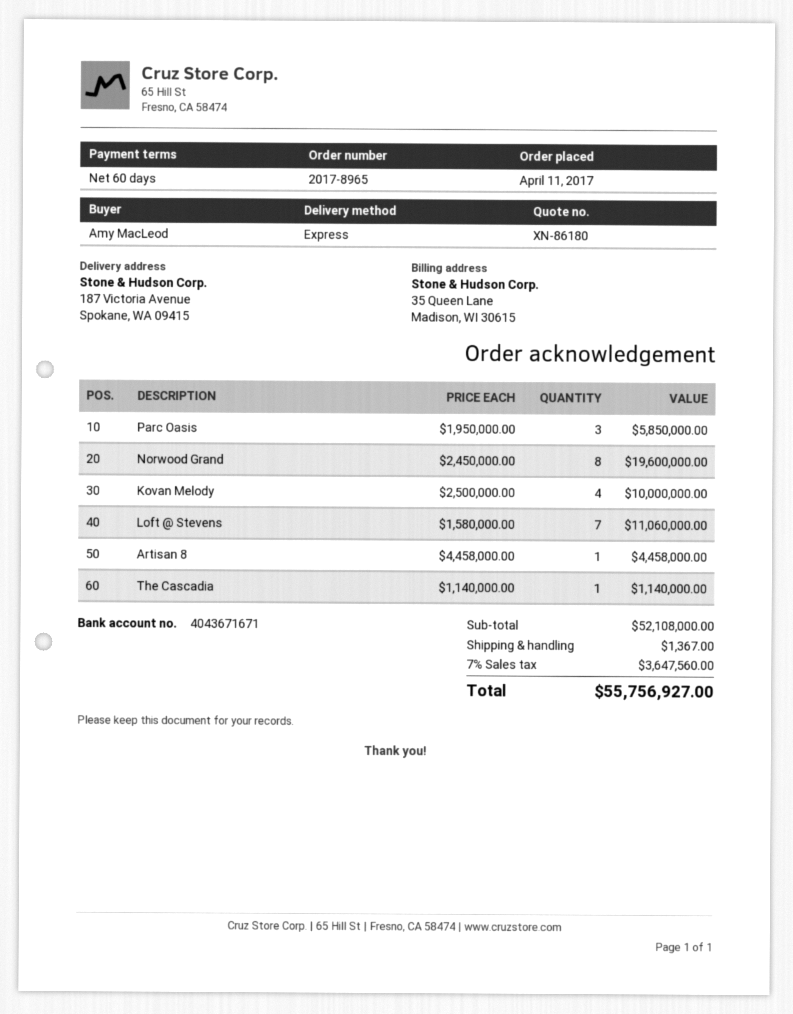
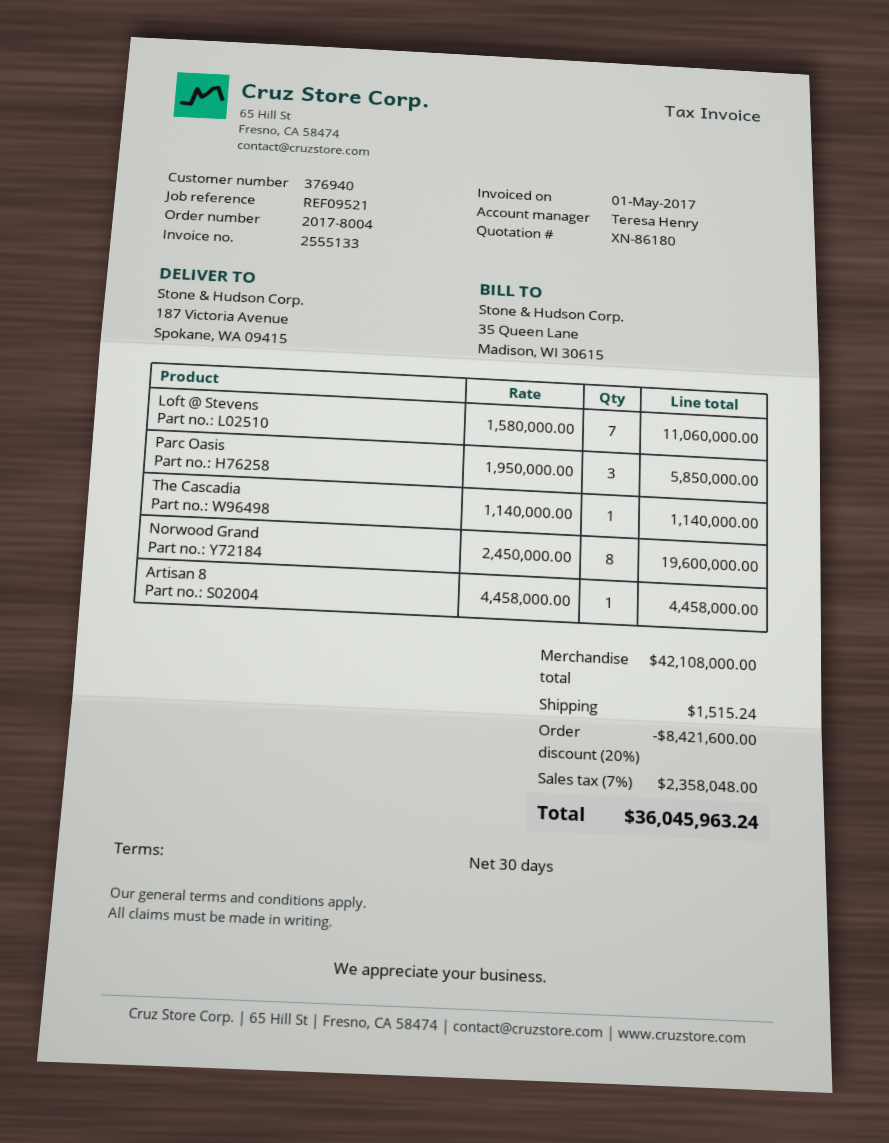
order number: 2017-8965 -> 2017-8004
payment terms: 60 days -> 30 days
Kovan Melody: 4 x 2500000.00 = 10000000.00 -> none
subtotal: 52108000.00 -> 42108000.00
discount: none -> 20% = 8421600.00
shipping: 1367.00 -> 1515.24
tax: 7% = 3647560.00 -> 7% = 2358048.00
total: 55756927.00 -> 36045963.24

